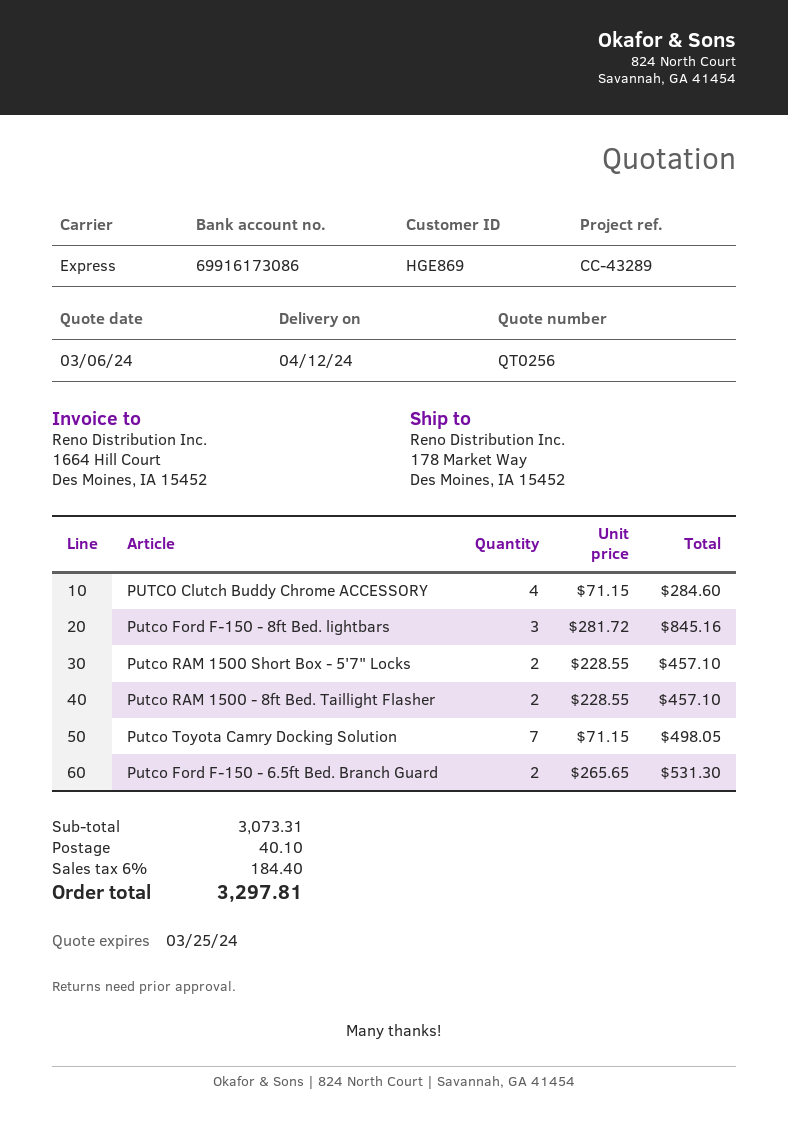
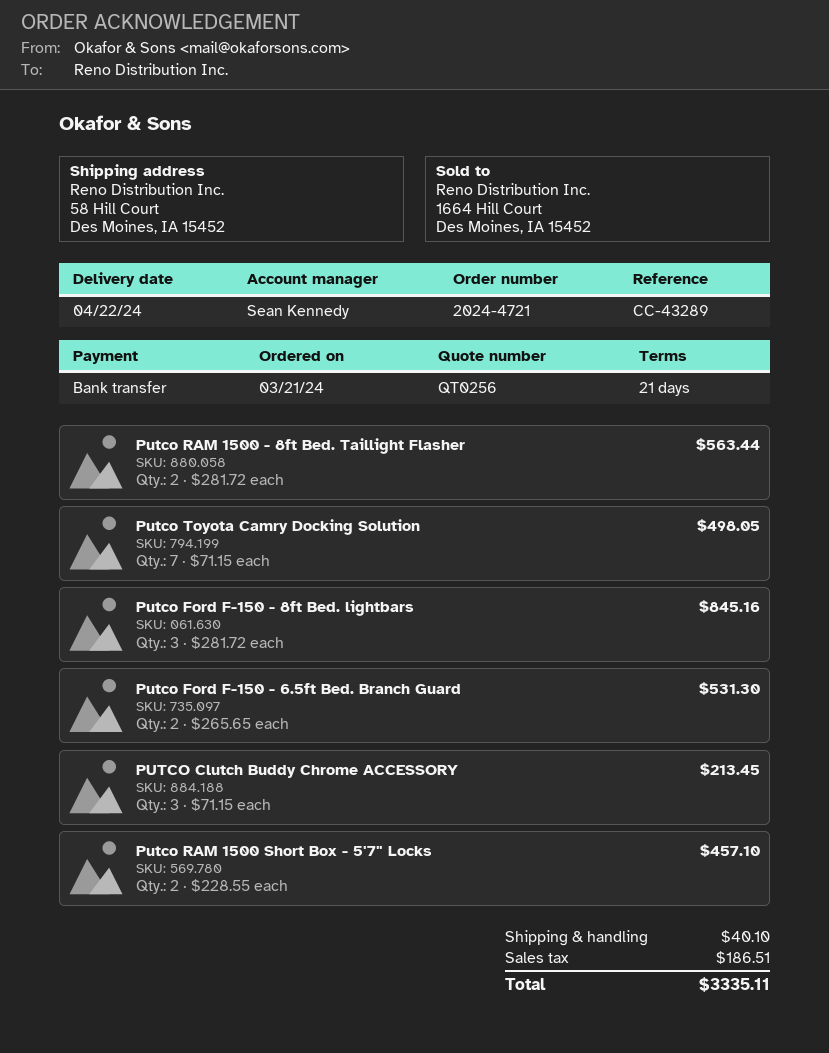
delivery date: 2024-04-12 -> 2024-04-22
ship to: 178 Market Way, Des Moines, IA 15452 -> 58 Hill Court, Des Moines, IA 15452
PUTCO Clutch Buddy Chrome ACCESSORY: 4 x 71.15 = 284.60 -> 3 x 71.15 = 213.45
Putco RAM 1500 - 8ft Bed. Taillight Flasher: 2 x 228.55 = 457.10 -> 2 x 281.72 = 563.44
tax: 184.40 -> 186.51
total: 3297.81 -> 3335.11

